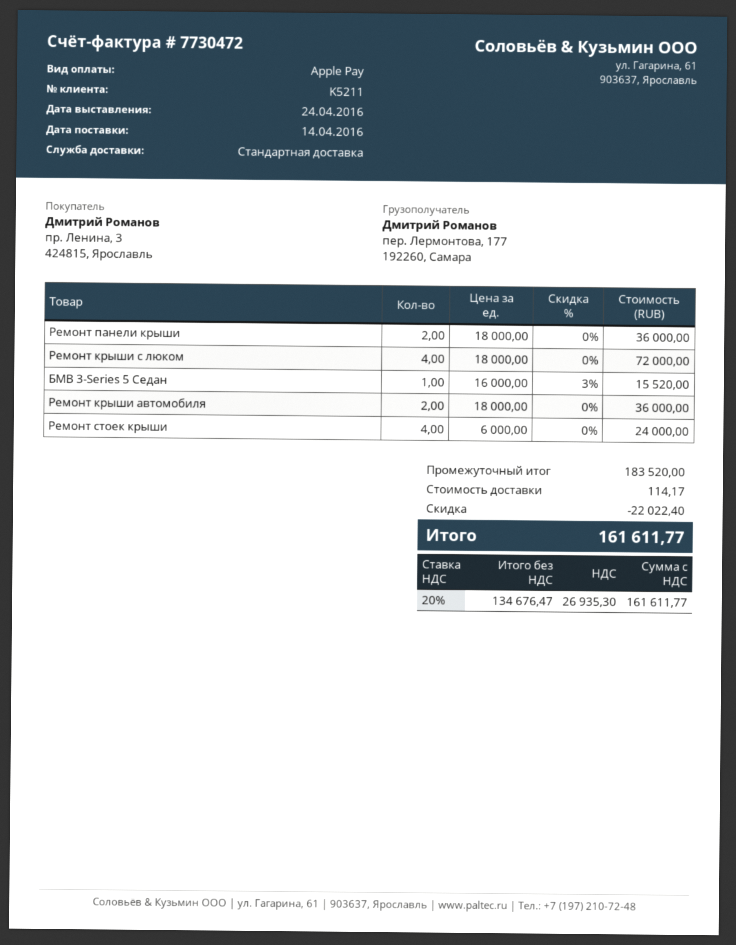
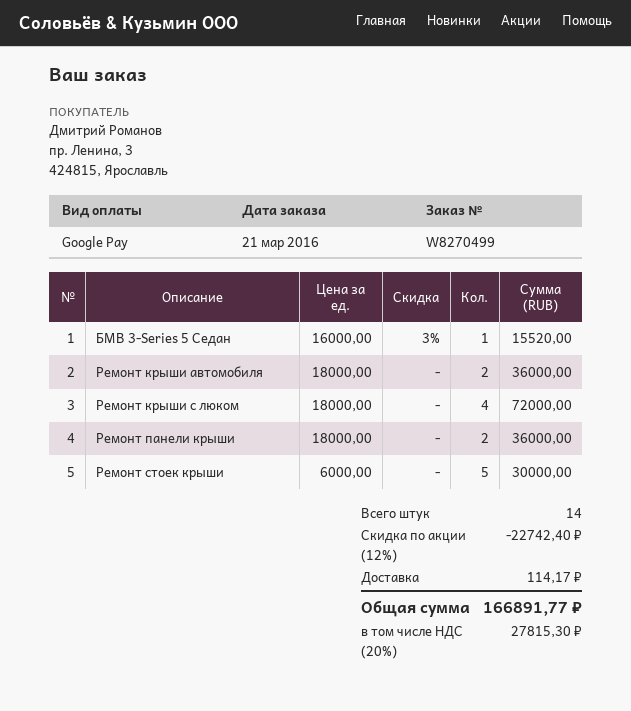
payment method: Apple Pay -> Google Pay
Ремонт стоек крыши: 4 x 6000.00 = 24000.00 -> 5 x 6000.00 = 30000.00
discount: 22022.40 -> 22742.40
tax: 20% = 26935.30 -> 20% = 27815.30
total: 161611.77 -> 166891.77

